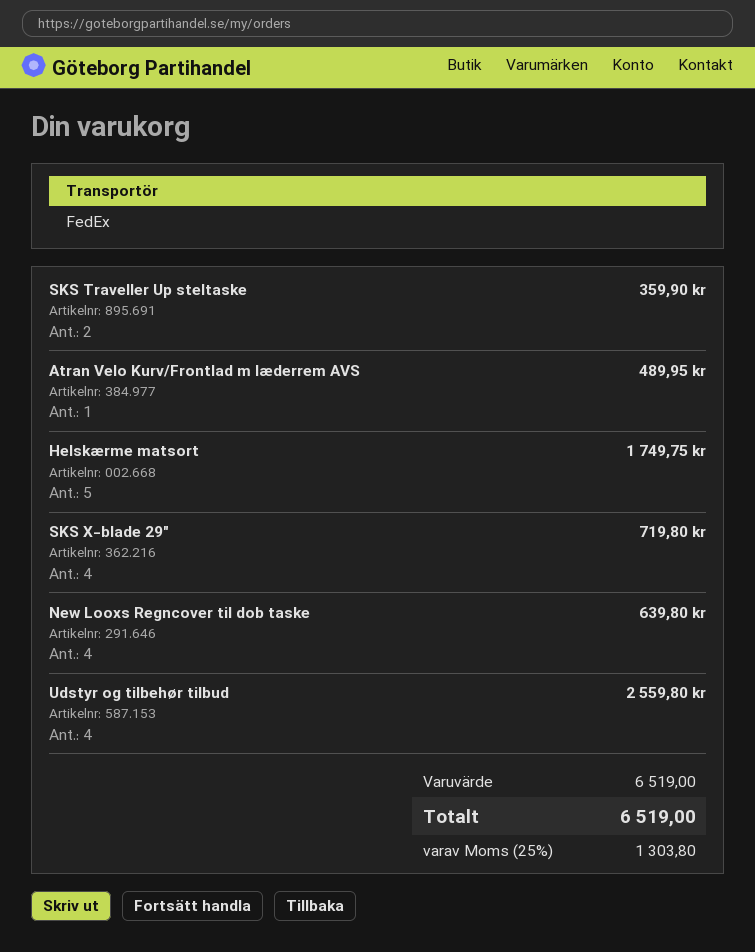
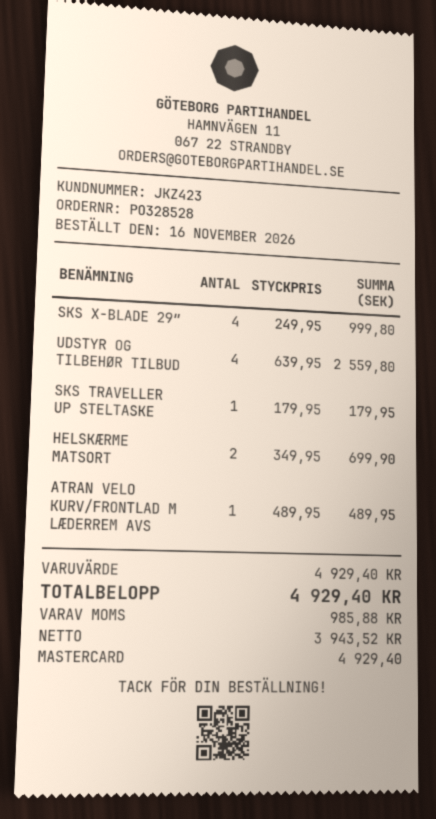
SKS Traveller Up steltaske: 2 for 359.90 -> 1 for 179.95
Helskærme matsort: 5 for 1749.75 -> 2 for 699.90
SKS X-blade 29″: 4 for 719.80 -> 4 for 999.80
New Looxs Regncover til dob taske: 4 for 639.80 -> none
subtotal: 6519.00 -> 4929.40
tax: 1303.80 -> 985.88
total: 6519.00 -> 4929.40

